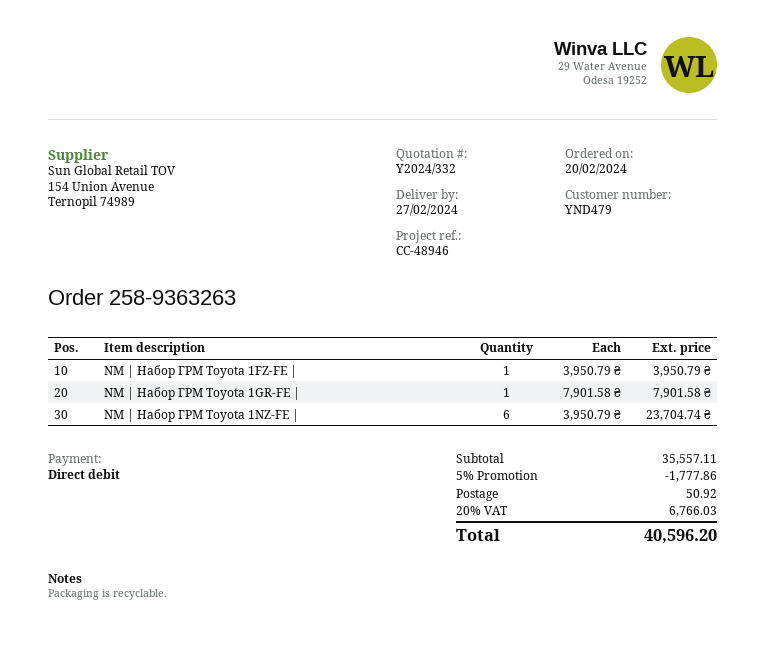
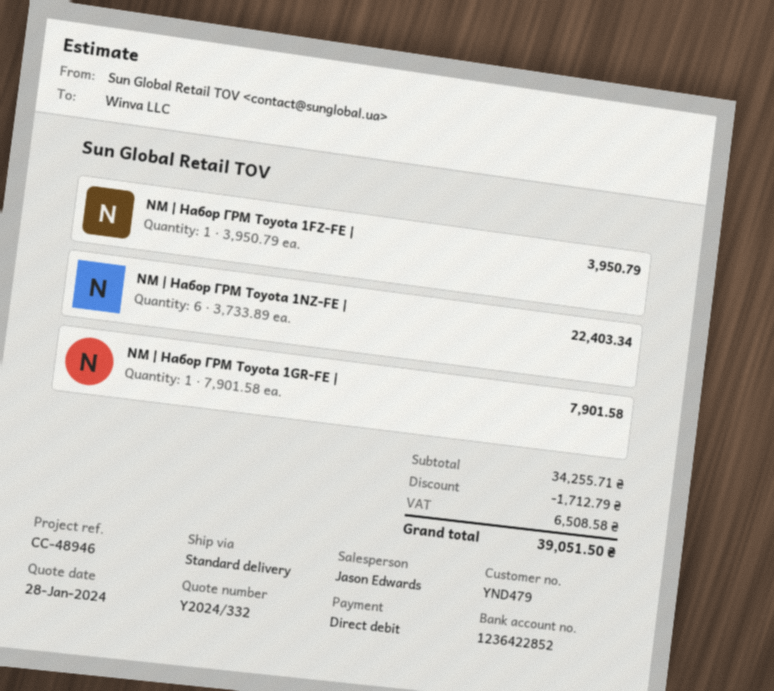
NM | Набор ГРМ Toyota 1NZ-FE |: 6 x 3950.79 = 23704.74 -> 6 x 3733.89 = 22403.34
subtotal: 35557.11 -> 34255.71
discount: 1777.86 -> 1712.79
shipping: 50.92 -> none
tax: 6766.03 -> 6508.58
total: 40596.20 -> 39051.50

